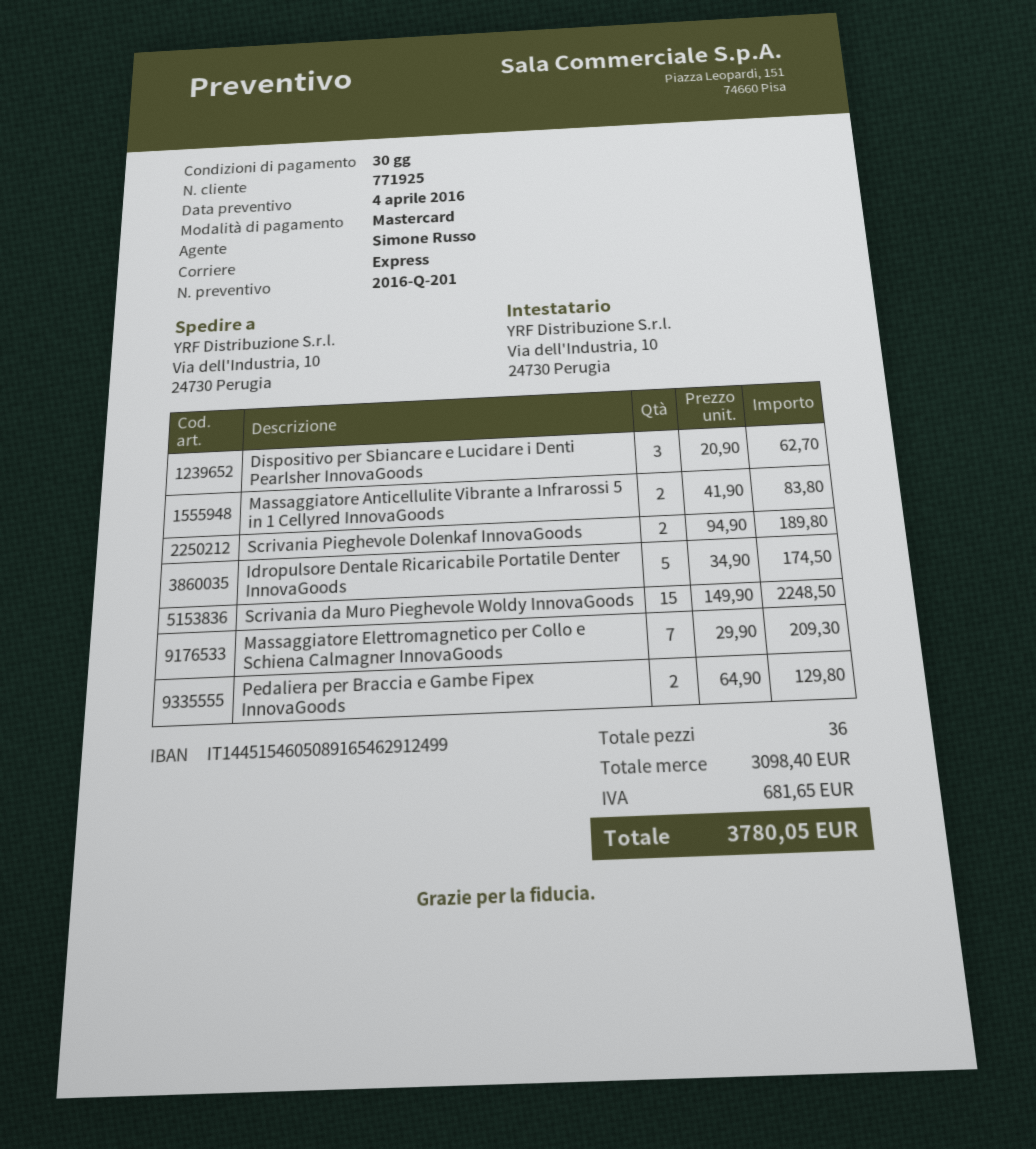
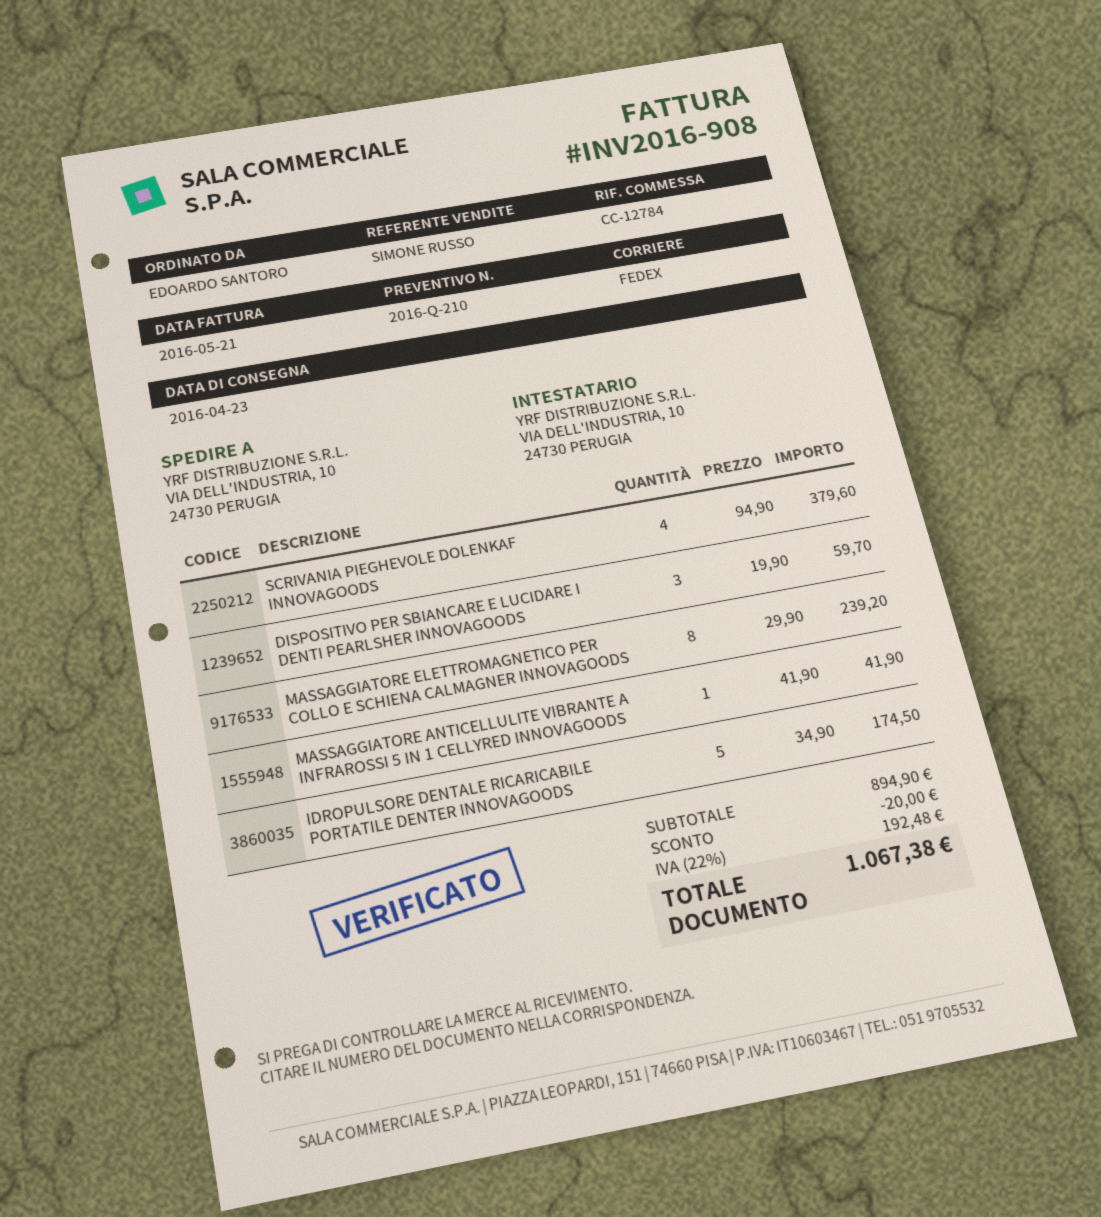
quote number: 2016-Q-201 -> 2016-Q-210
shipping method: express -> FedEx
Dispositivo per Sbiancare e Lucidare i Denti Pearlsher InnovaGoods: 3 x 20.90 = 62.70 -> 3 x 19.90 = 59.70
Massaggiatore Anticellulite Vibrante a Infrarossi 5 in 1 Cellyred InnovaGoods: 2 x 41.90 = 83.80 -> 1 x 41.90 = 41.90
Scrivania Pieghevole Dolenkaf InnovaGoods: 2 x 94.90 = 189.80 -> 4 x 94.90 = 379.60
Scrivania da Muro Pieghevole Woldy InnovaGoods: 15 x 149.90 = 2248.50 -> none
Massaggiatore Elettromagnetico per Collo e Schiena Calmagner InnovaGoods: 7 x 29.90 = 209.30 -> 8 x 29.90 = 239.20
Pedaliera per Braccia e Gambe Fipex InnovaGoods: 2 x 64.90 = 129.80 -> none
subtotal: 3098.40 -> 894.90
discount: none -> 20.00
tax: 681.65 -> 192.48
total: 3780.05 -> 1067.38

